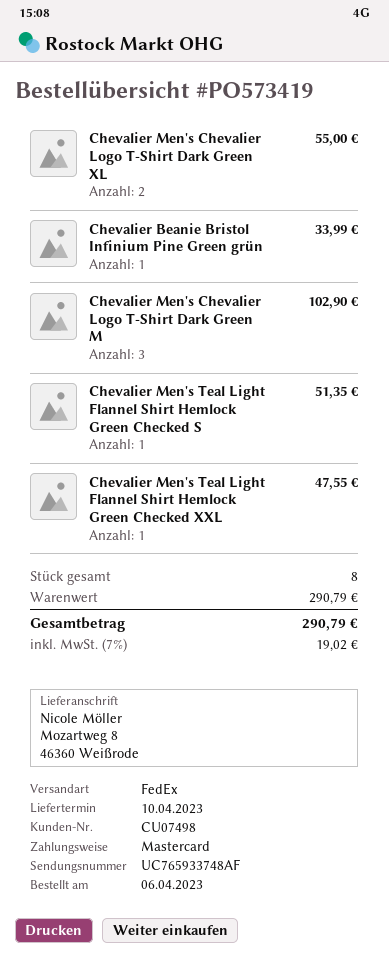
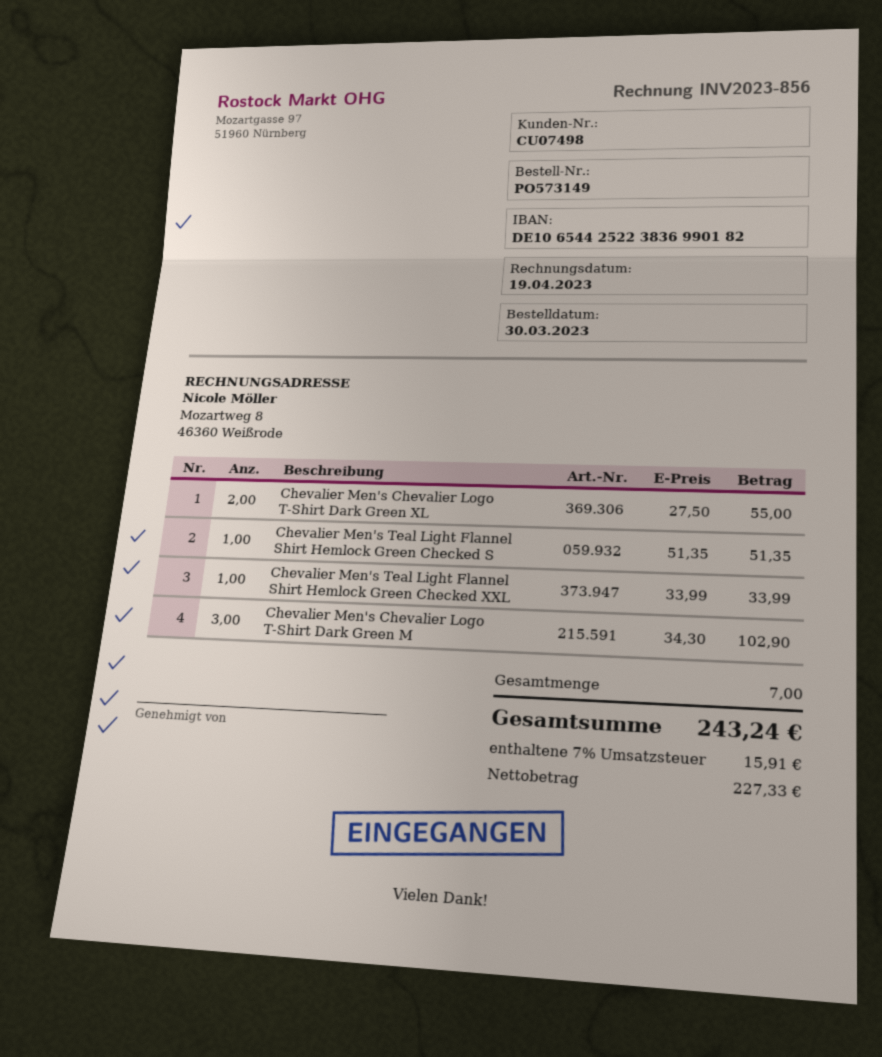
order number: PO573419 -> PO573149
order date: 2023-04-06 -> 2023-03-30
Chevalier Beanie Bristol Infinium Pine Green grün: 1 for 33.99 -> none
Chevalier Men's Teal Light Flannel Shirt Hemlock Green Checked XXL: 1 for 47.55 -> 1 for 33.99
total quantity: 8 -> 7
tax: 7% = 19.02 -> 7% = 15.91
total: 290.79 -> 243.24

